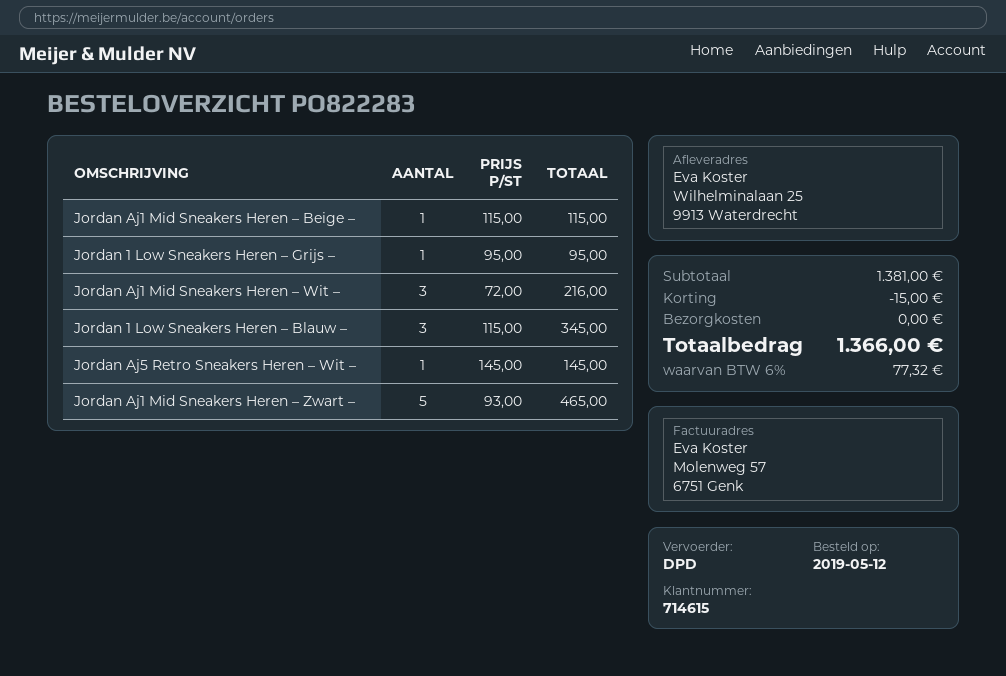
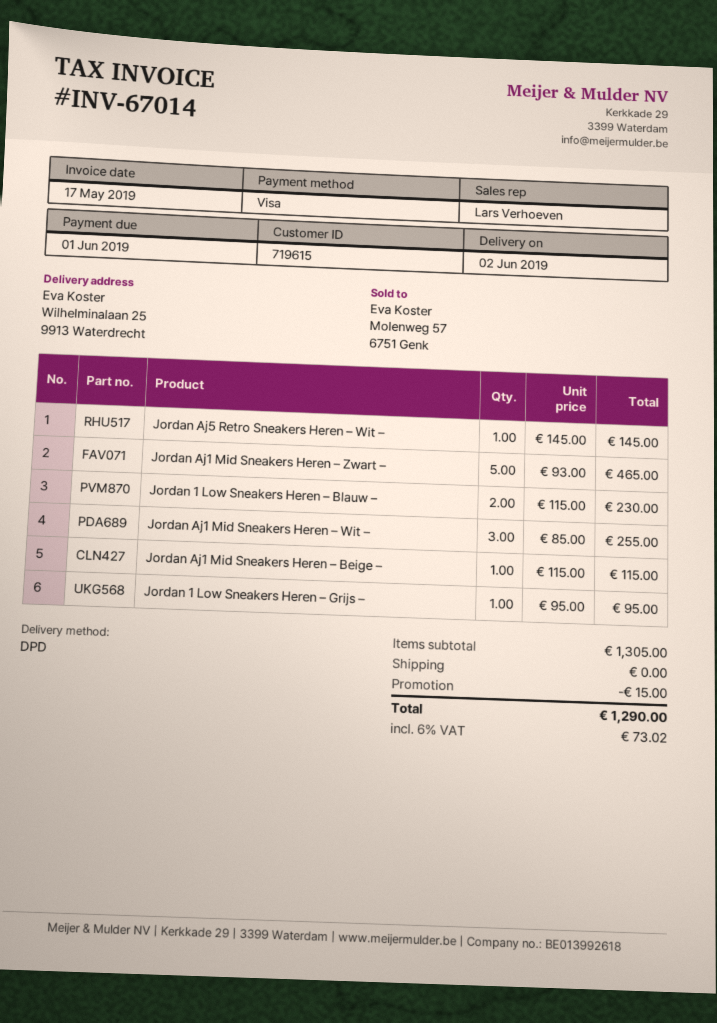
customer number: 714615 -> 719615
Jordan Aj1 Mid Sneakers Heren – Wit –: 3 x 72.00 = 216.00 -> 3 x 85.00 = 255.00
Jordan 1 Low Sneakers Heren – Blauw –: 3 x 115.00 = 345.00 -> 2 x 115.00 = 230.00
subtotal: 1381.00 -> 1305.00
tax: 6% = 77.32 -> 6% = 73.02
total: 1366.00 -> 1290.00

